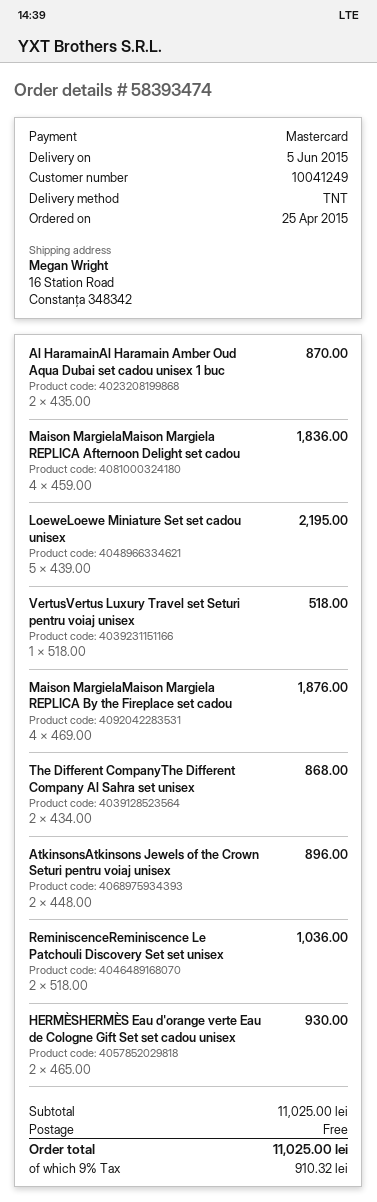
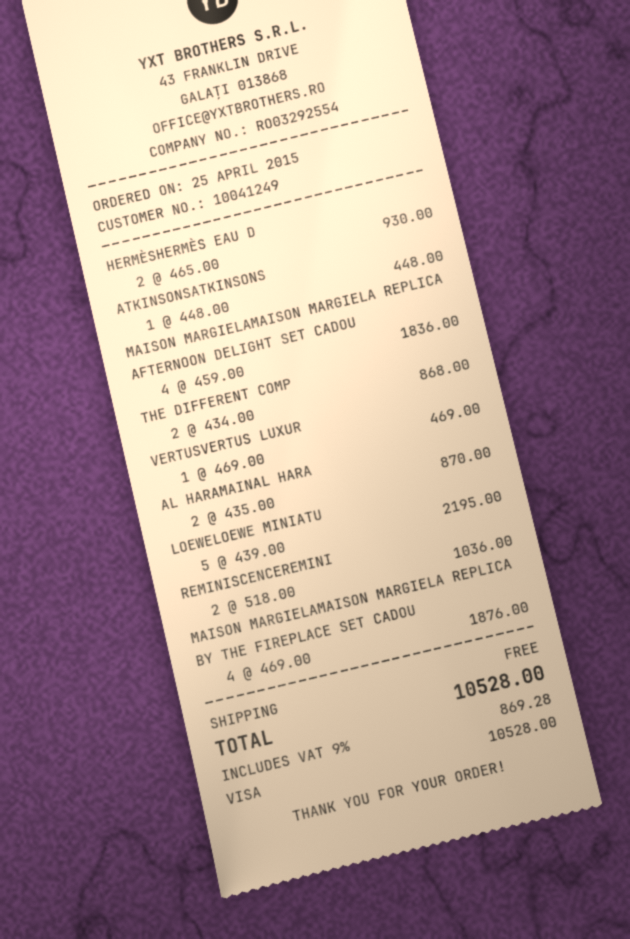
payment method: Mastercard -> Visa
VertusVertus Luxury Travel set Seturi pentru voiaj unisex: 1 x 518.00 = 518.00 -> 1 x 469.00 = 469.00
AtkinsonsAtkinsons Jewels of the Crown Seturi pentru voiaj unisex: 2 x 448.00 = 896.00 -> 1 x 448.00 = 448.00
tax: 9% = 910.32 -> 9% = 869.28
total: 11025.00 -> 10528.00

